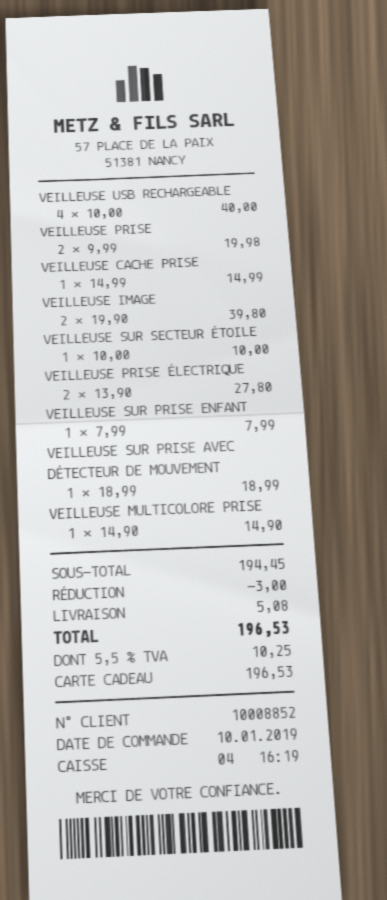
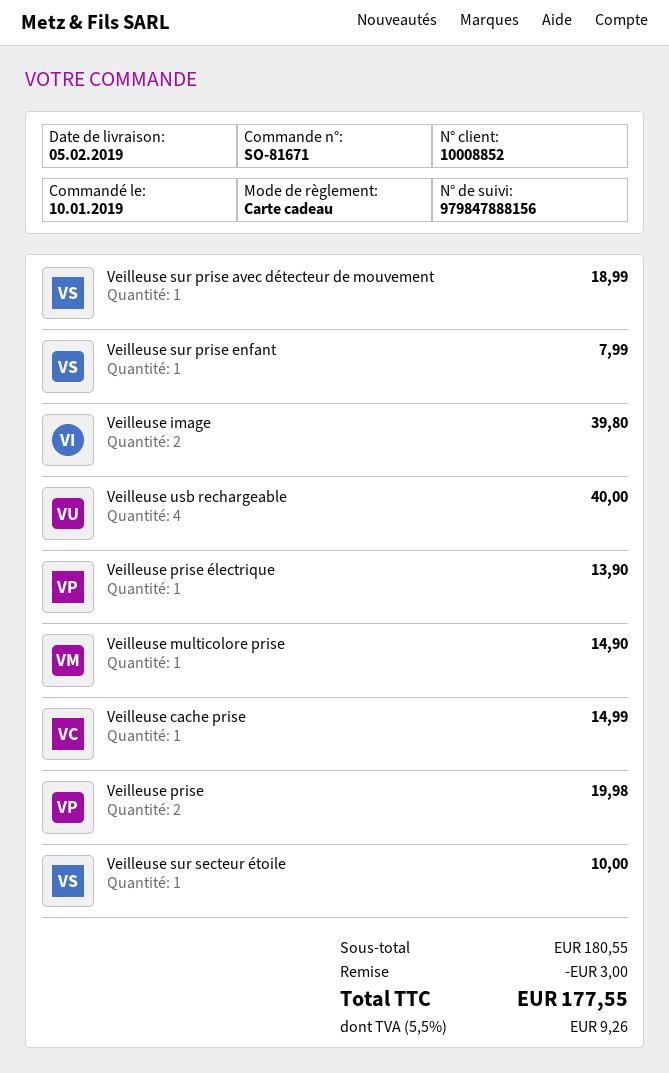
VEILLEUSE PRISE ÉLECTRIQUE: 2 for 27.80 -> 1 for 13.90
subtotal: 194.45 -> 180.55
shipping: 5.08 -> none
tax: 5.5% = 10.25 -> 5.5% = 9.26
total: 196.53 -> 177.55

